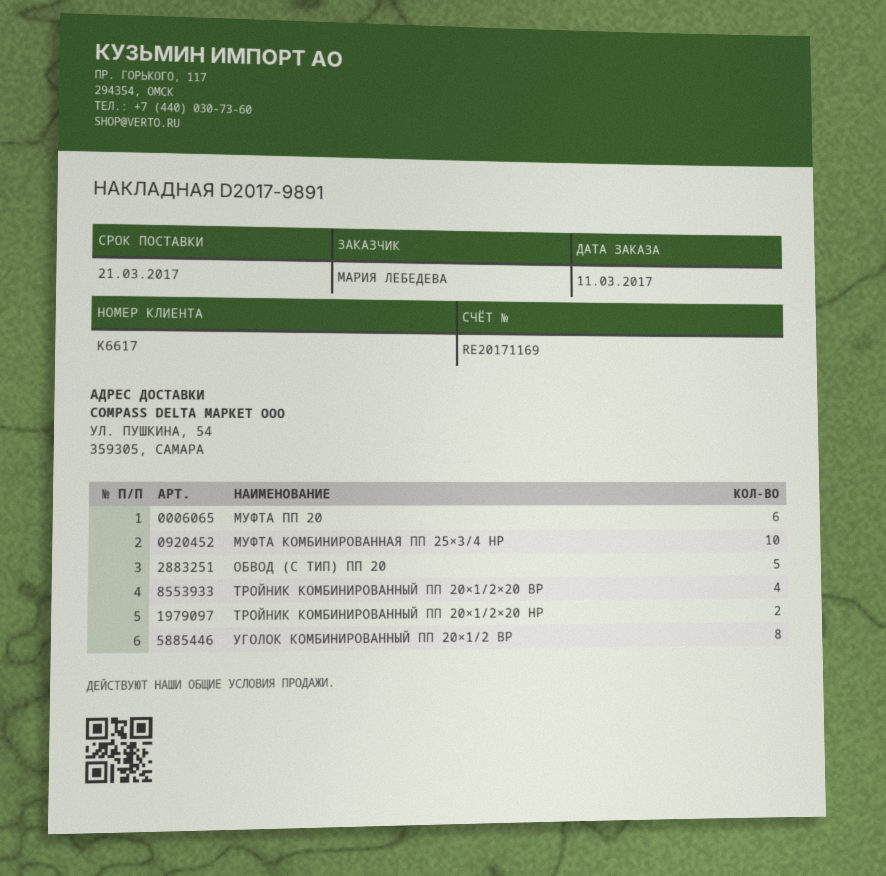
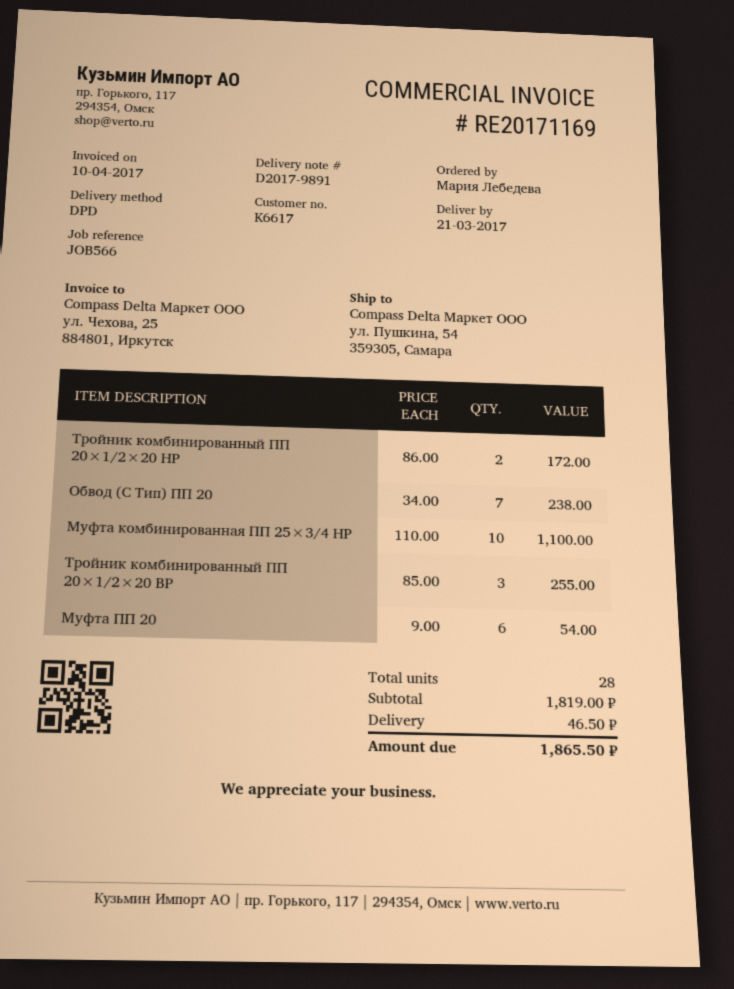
ОБВОД (С ТИП) ПП 20: 5 -> 7
ТРОЙНИК КОМБИНИРОВАННЫЙ ПП 20×1/2×20 ВР: 4 -> 3
УГОЛОК КОМБИНИРОВАННЫЙ ПП 20×1/2 ВР: 8 -> none

